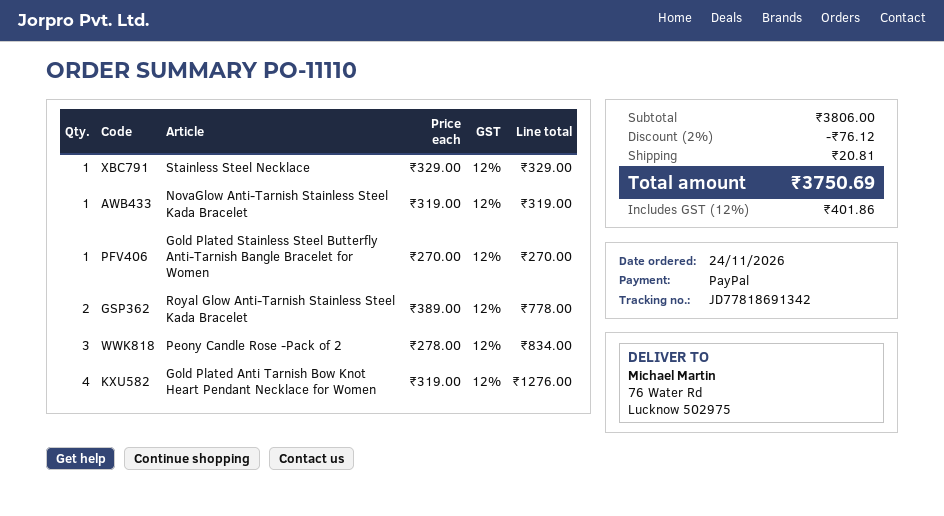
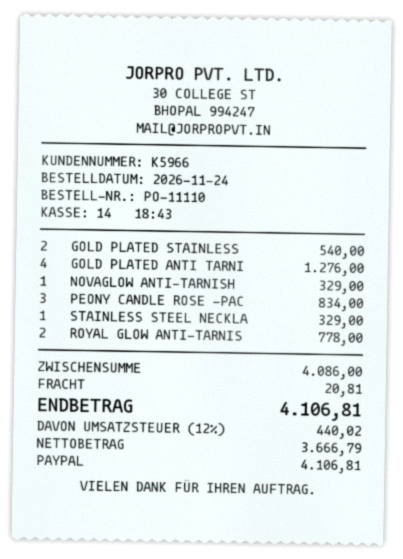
NovaGlow Anti-Tarnish Stainless Steel Kada Bracelet: 1 for 319.00 -> 1 for 329.00
Gold Plated Stainless Steel Butterfly Anti-Tarnish Bangle Bracelet for Women: 1 for 270.00 -> 2 for 540.00
subtotal: 3806.00 -> 4086.00
discount: 2% = 76.12 -> none
tax: 12% = 401.86 -> 12% = 440.02
total: 3750.69 -> 4106.81

